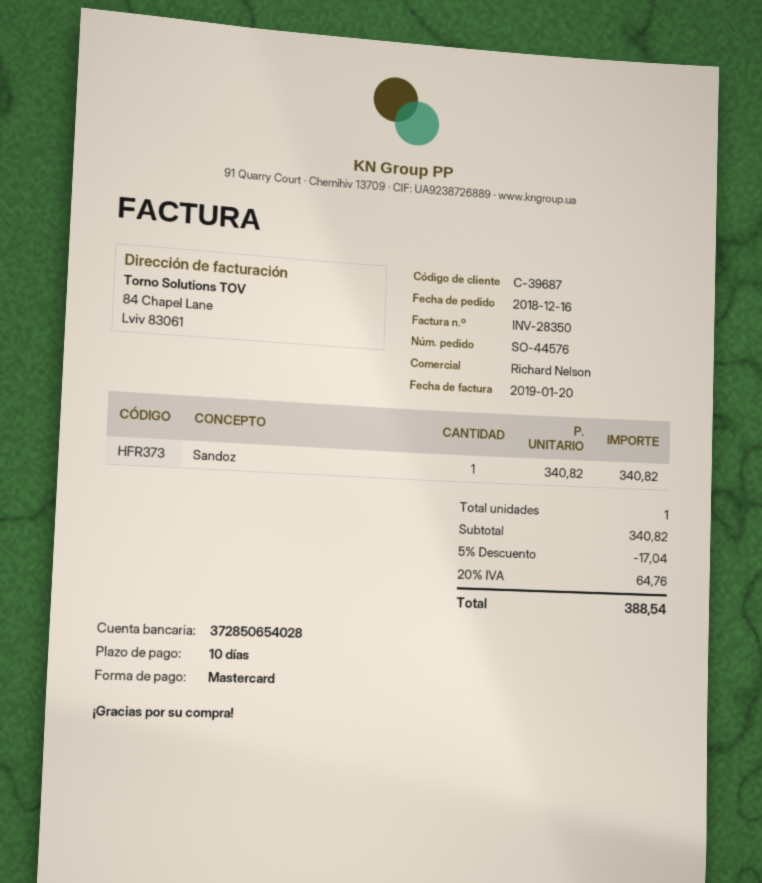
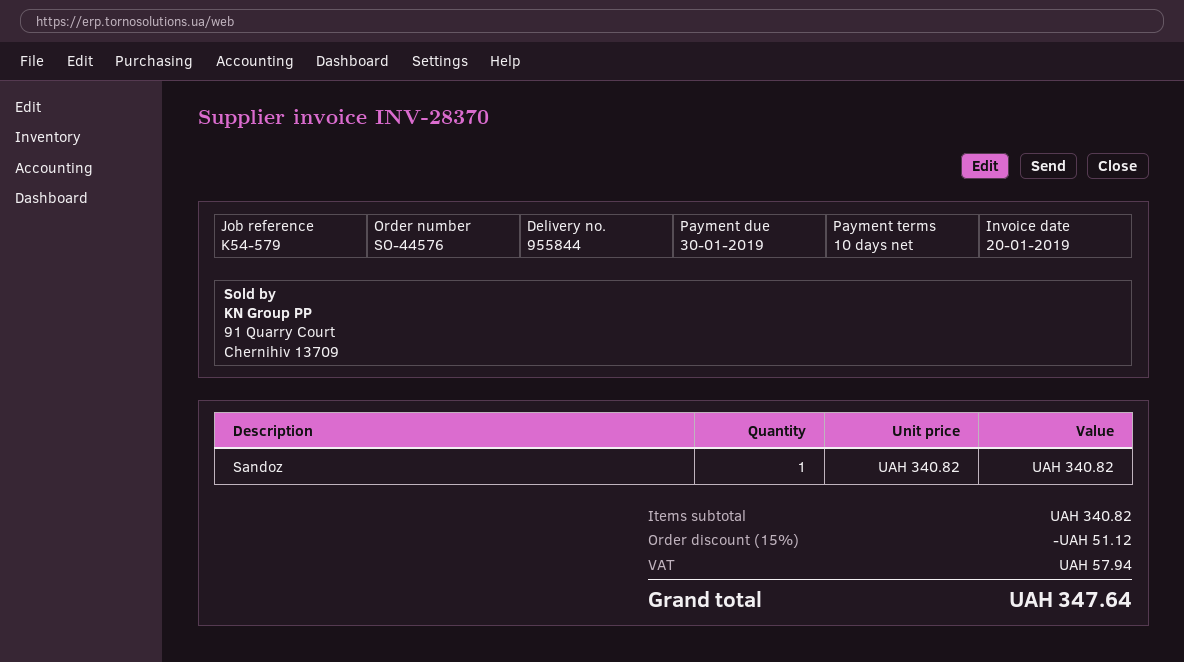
invoice number: INV-28350 -> INV-28370
discount: 5% = 17.04 -> 15% = 51.12
tax: 64.76 -> 57.94
total: 388.54 -> 347.64

